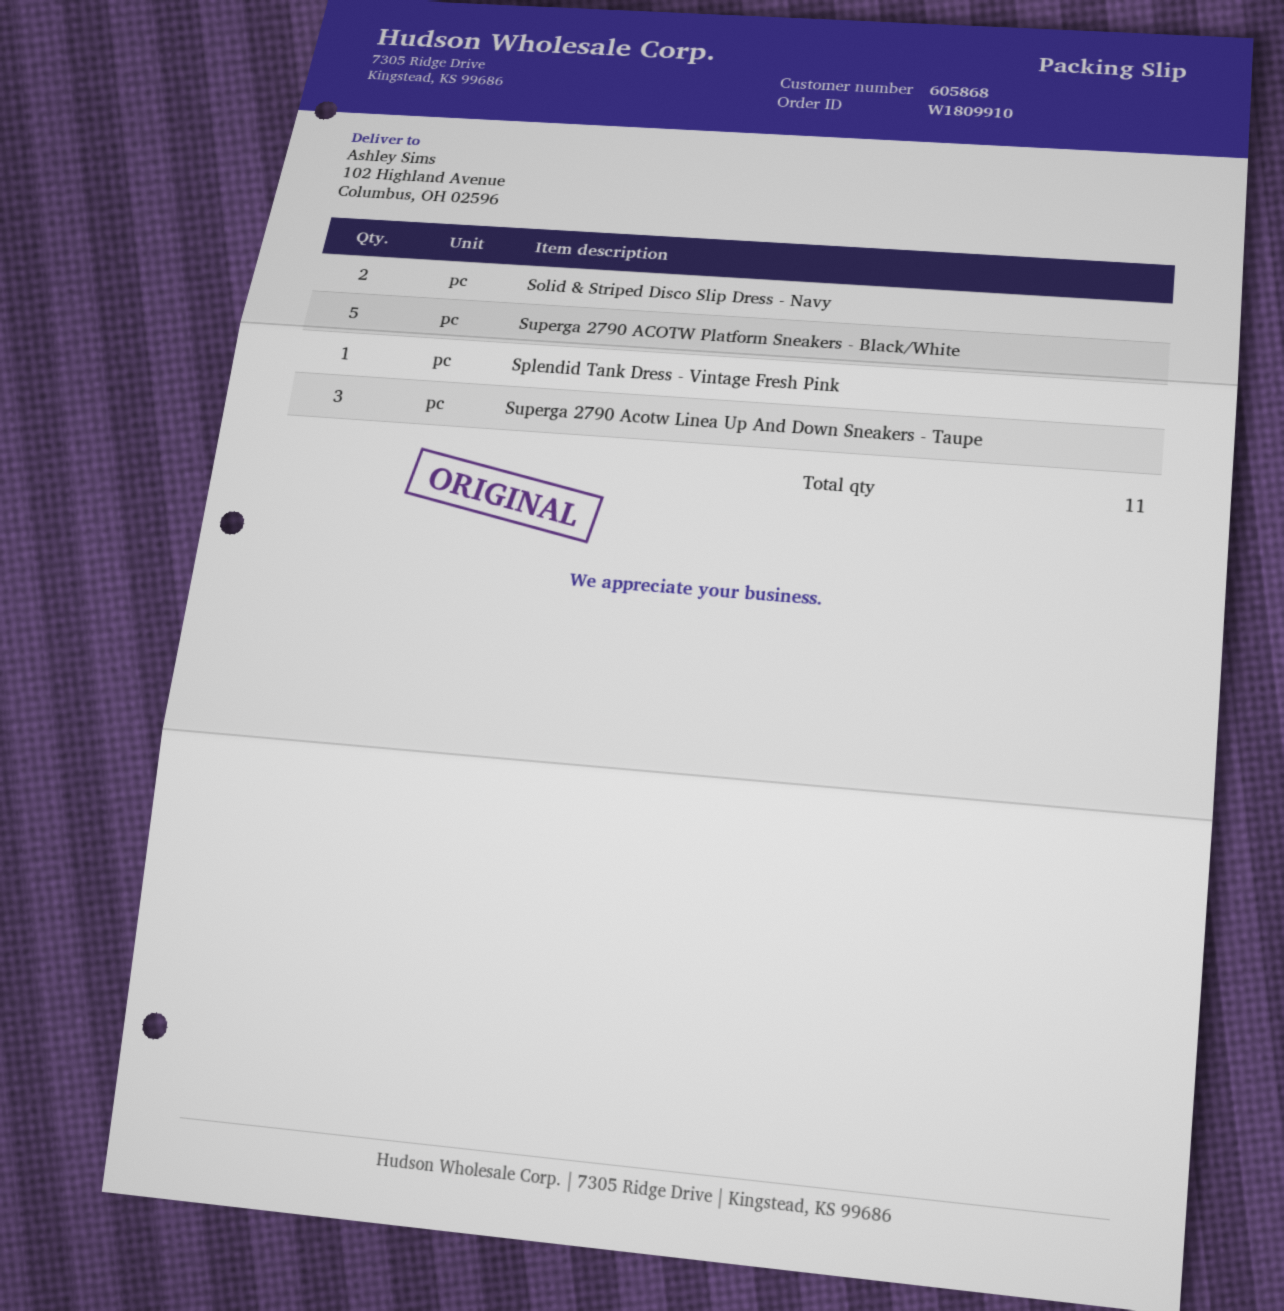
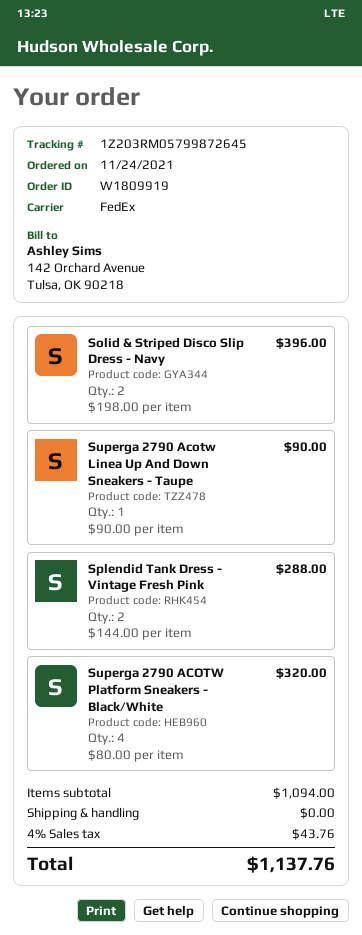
order number: W1809910 -> W1809919
Superga 2790 ACOTW Platform Sneakers - Black/White: 5 -> 4
Splendid Tank Dress - Vintage Fresh Pink: 1 -> 2
Superga 2790 Acotw Linea Up And Down Sneakers - Taupe: 3 -> 1

